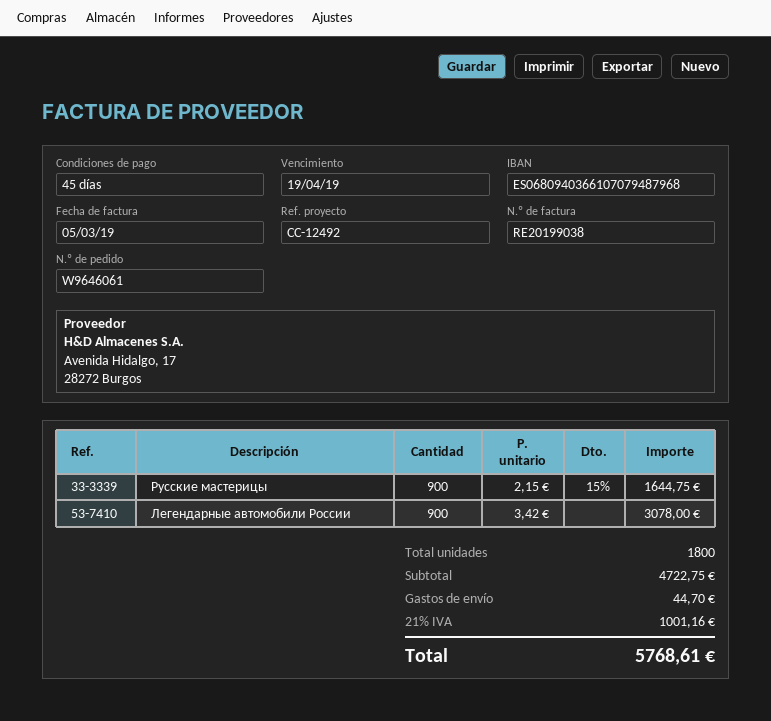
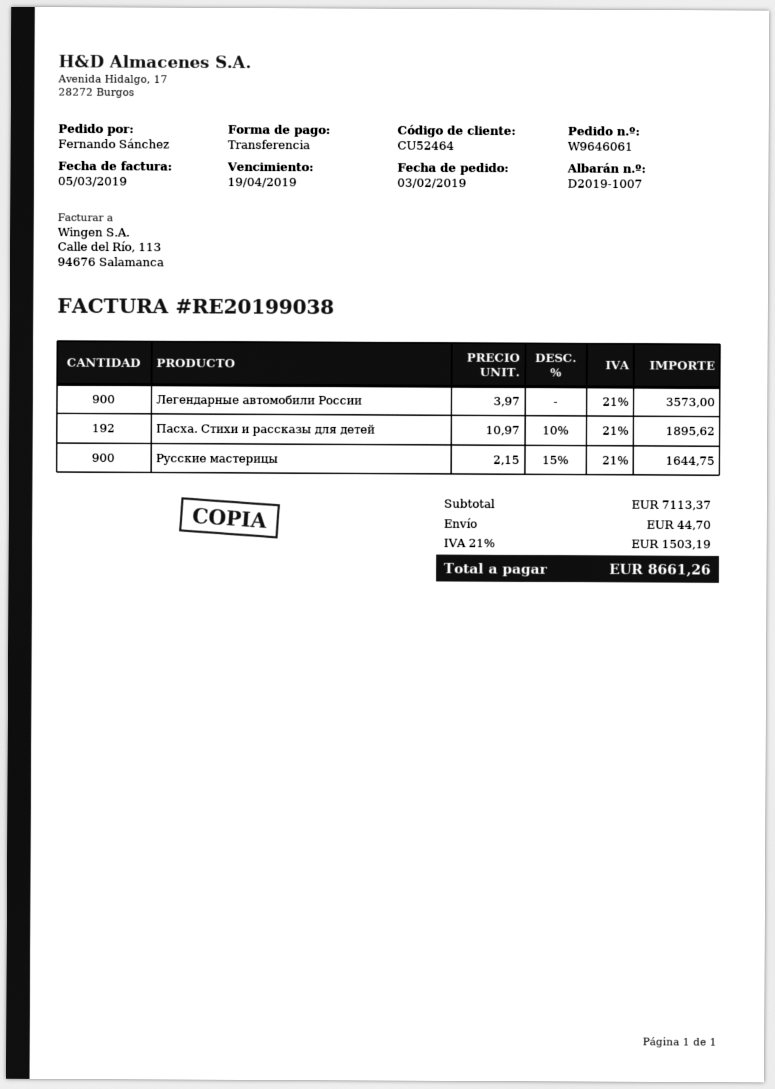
Легендарные автомобили России: 900 x 3.42 = 3078.00 -> 900 x 3.97 = 3573.00
Пасха. Стихи и рассказы для детей: none -> 192 x 10.97 - 10% = 1895.62
subtotal: 4722.75 -> 7113.37
tax: 21% = 1001.16 -> 21% = 1503.19
total: 5768.61 -> 8661.26

